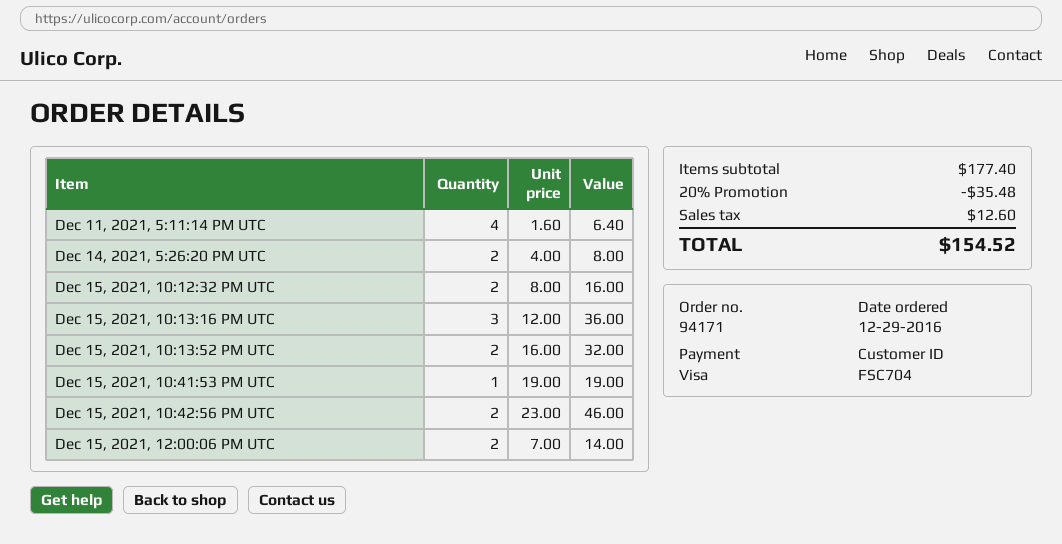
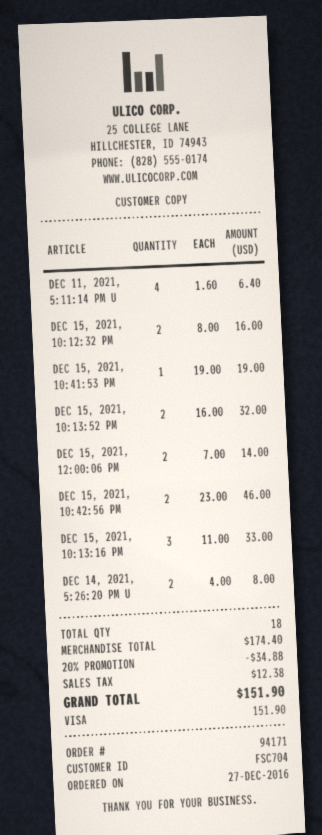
order date: 2016-12-29 -> 2016-12-27
Dec 15, 2021, 10:13:16 PM UTC: 3 x 12.00 = 36.00 -> 3 x 11.00 = 33.00
subtotal: 177.40 -> 174.40
discount: 20% = 35.48 -> 20% = 34.88
tax: 12.60 -> 12.38
total: 154.52 -> 151.90

